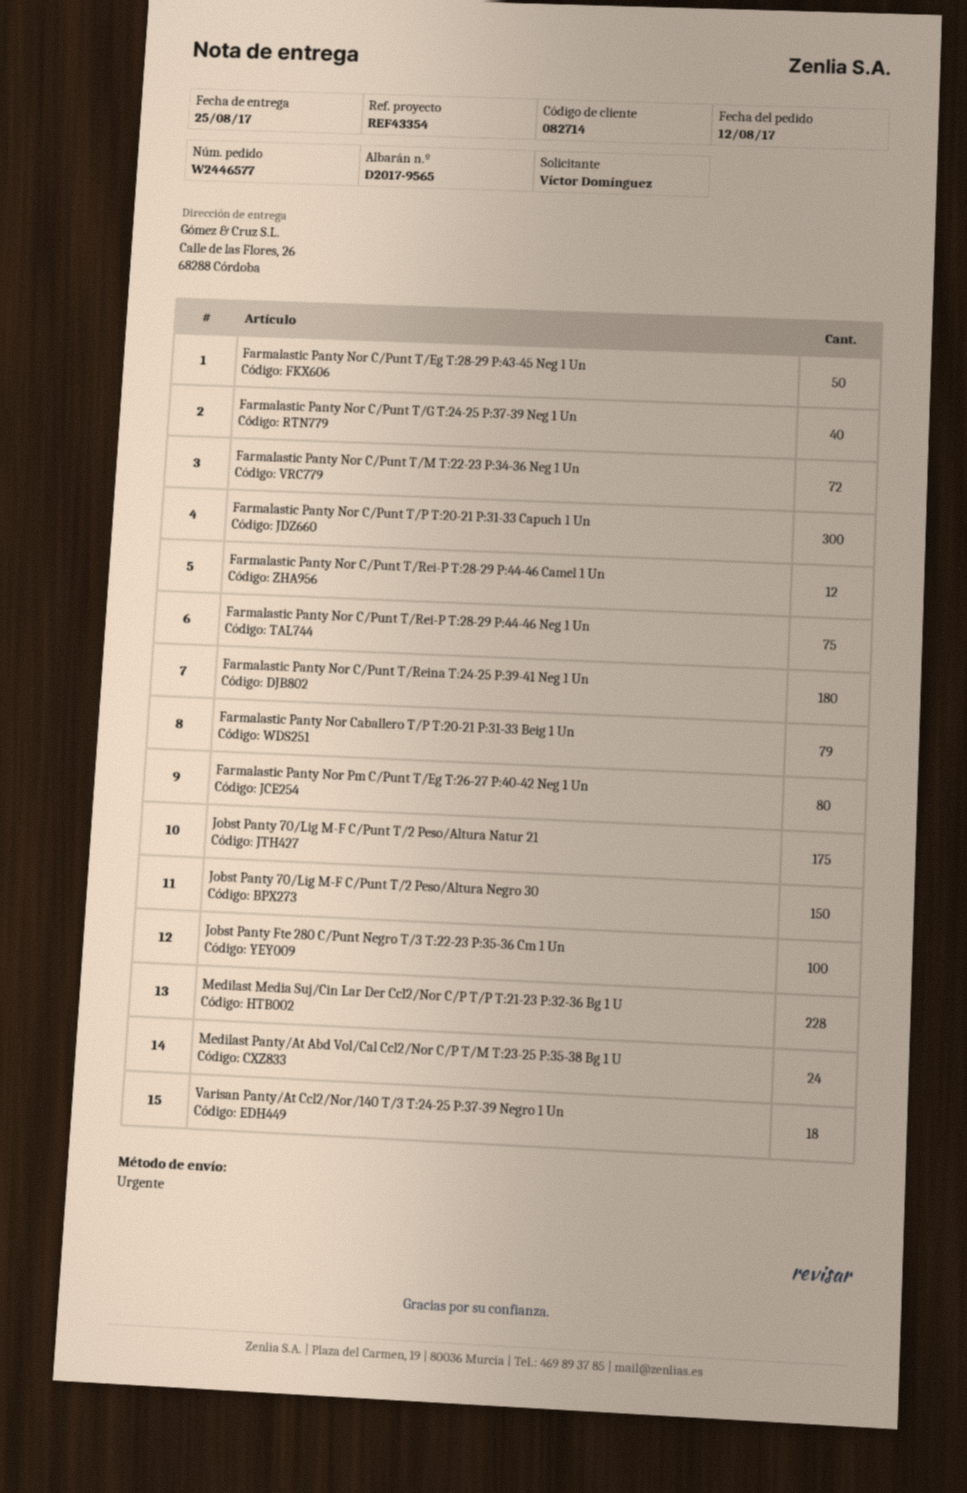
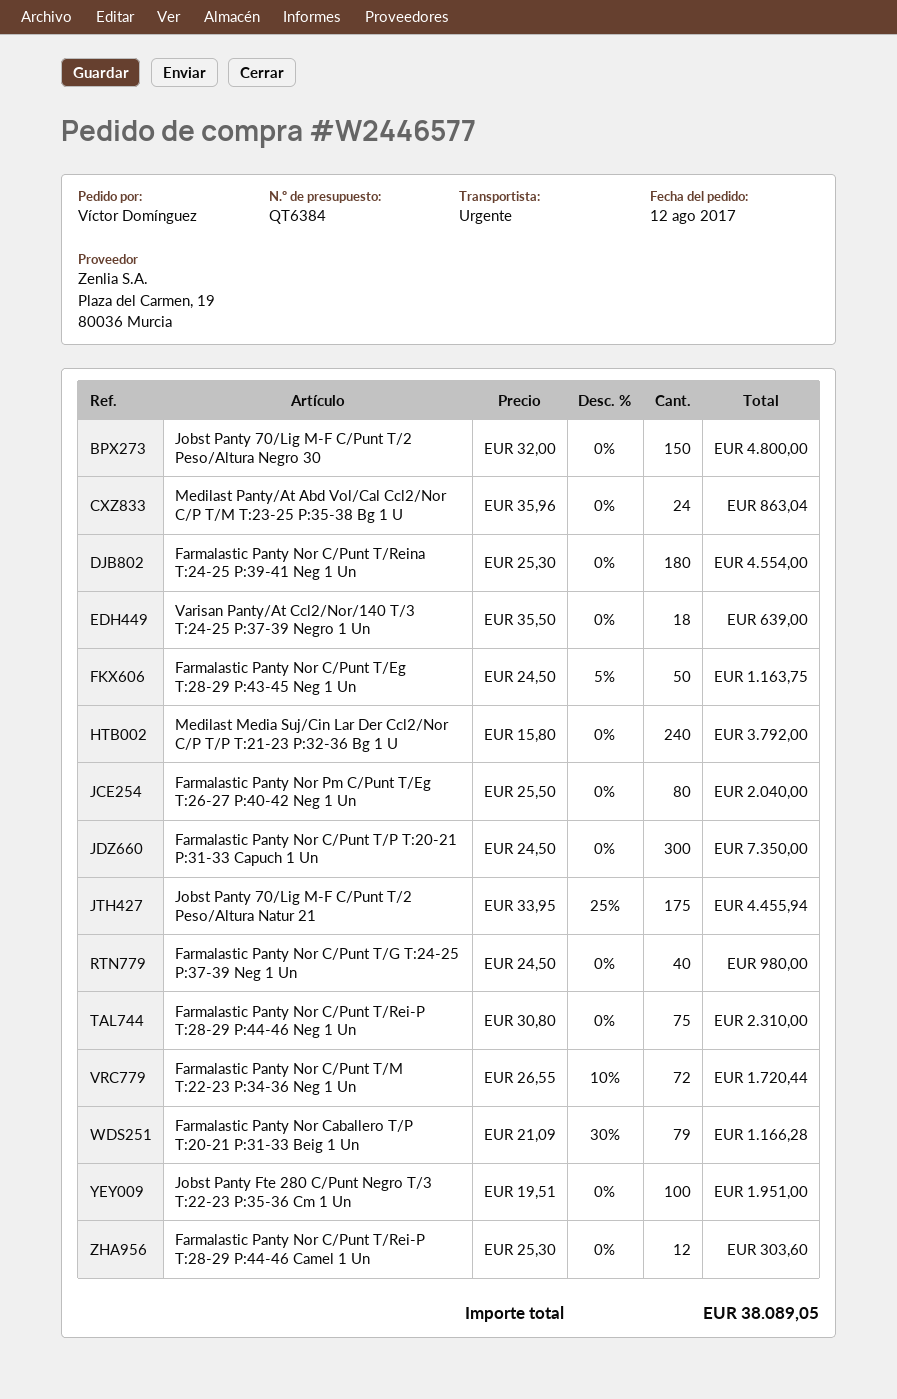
Medilast Media Suj/Cin Lar Der Ccl2/Nor C/P T/P T:21-23 P:32-36 Bg 1 U: 228 -> 240

